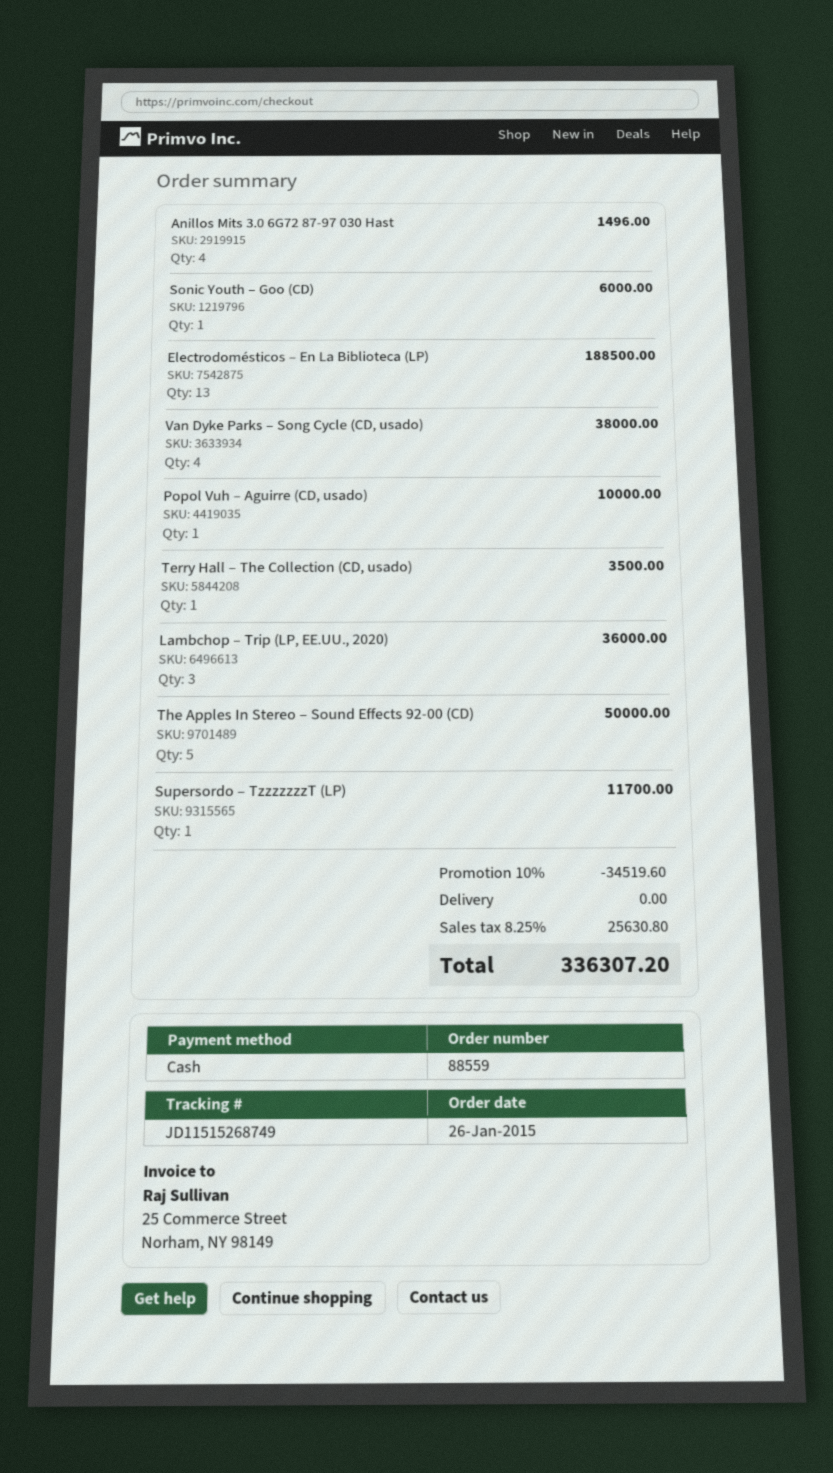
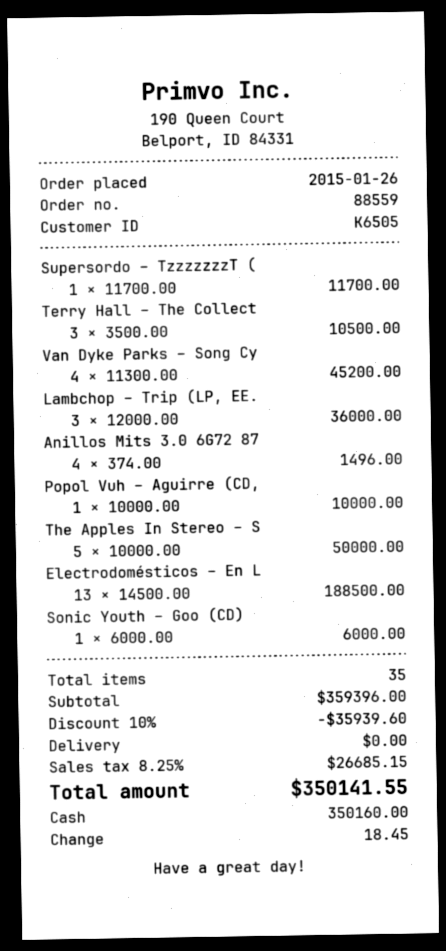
Van Dyke Parks – Song Cycle (CD, usado): 4 for 38000.00 -> 4 for 45200.00
Terry Hall – The Collection (CD, usado): 1 for 3500.00 -> 3 for 10500.00
discount: 10% = 34519.60 -> 10% = 35939.60
tax: 8.25% = 25630.80 -> 8.25% = 26685.15
total: 336307.20 -> 350141.55

